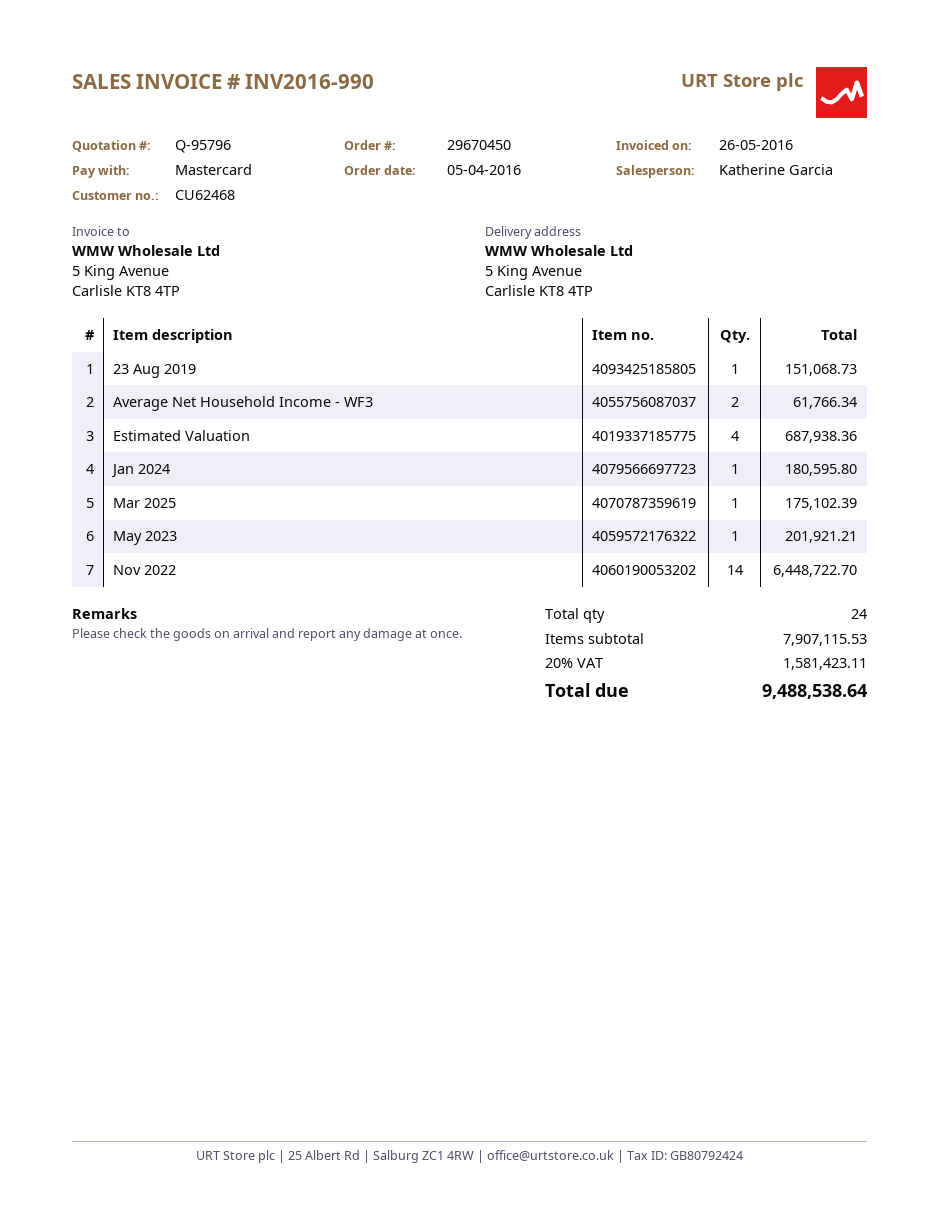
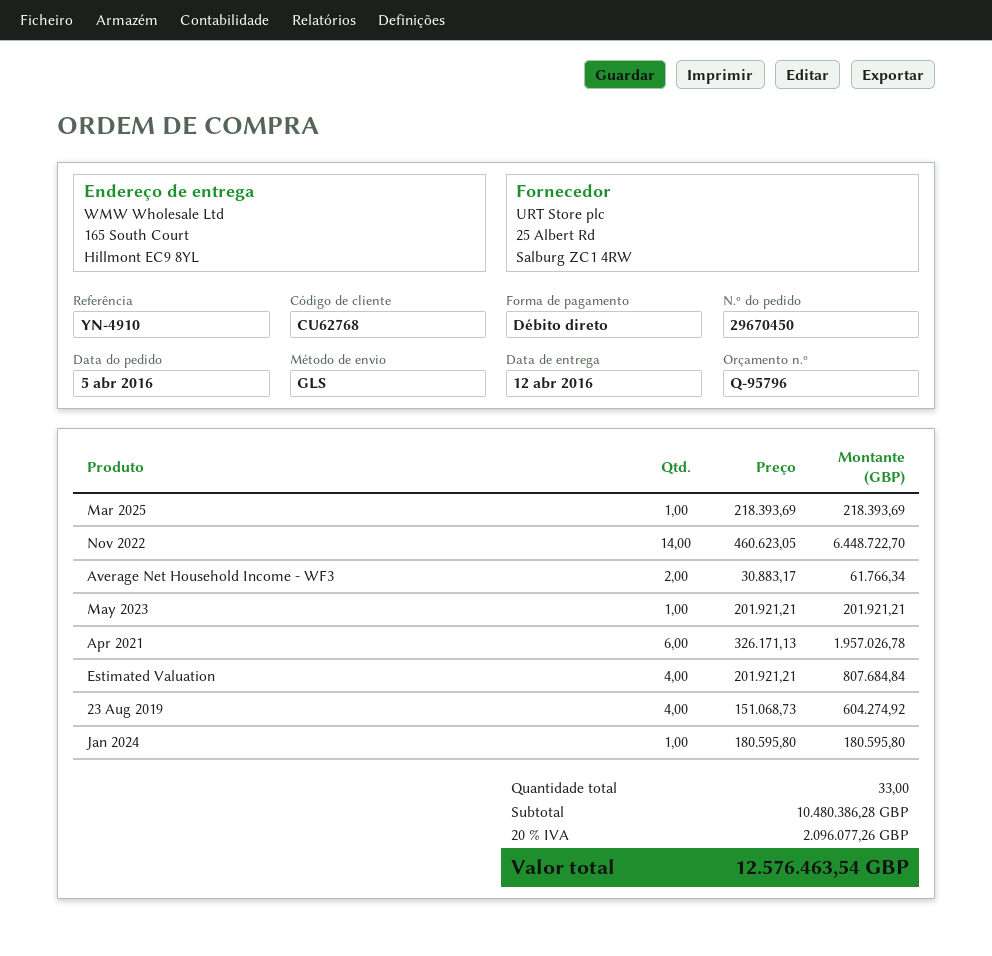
customer number: CU62468 -> CU62768
payment method: Mastercard -> direct debit
ship to: 5 King Avenue, Carlisle KT8 4TP -> 165 South Court, Hillmont EC9 8YL
23 Aug 2019: 1 for 151068.73 -> 4 for 604274.92
Estimated Valuation: 4 for 687938.36 -> 4 for 807684.84
Mar 2025: 1 for 175102.39 -> 1 for 218393.69
Apr 2021: none -> 6 for 1957026.78
total quantity: 24 -> 33
subtotal: 7907115.53 -> 10480386.28
tax: 20% = 1581423.11 -> 20% = 2096077.26
total: 9488538.64 -> 12576463.54

